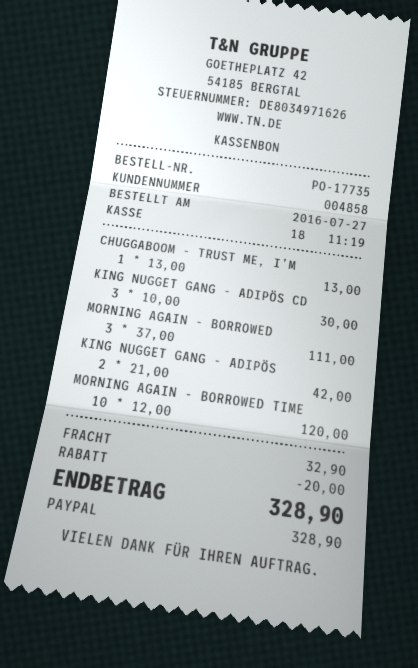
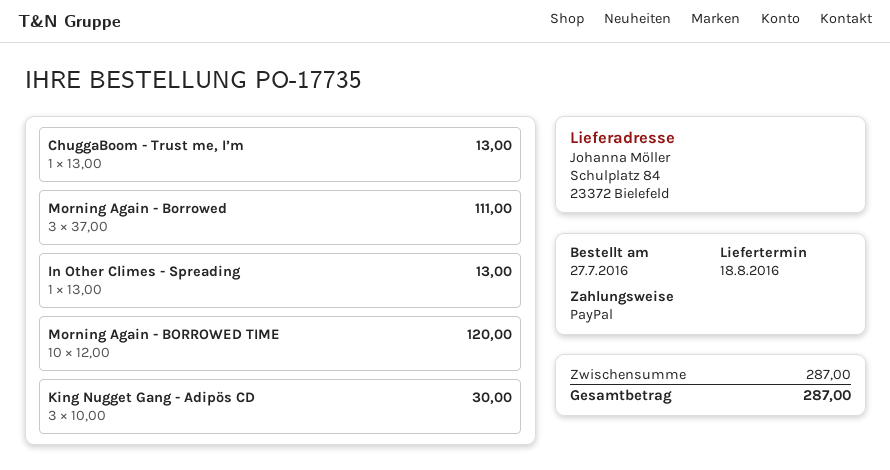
KING NUGGET GANG - ADIPÖS: 2 x 21.00 = 42.00 -> none
In Other Climes - Spreading: none -> 1 x 13.00 = 13.00
discount: 20.00 -> none
shipping: 32.90 -> none
total: 328.90 -> 287.00

